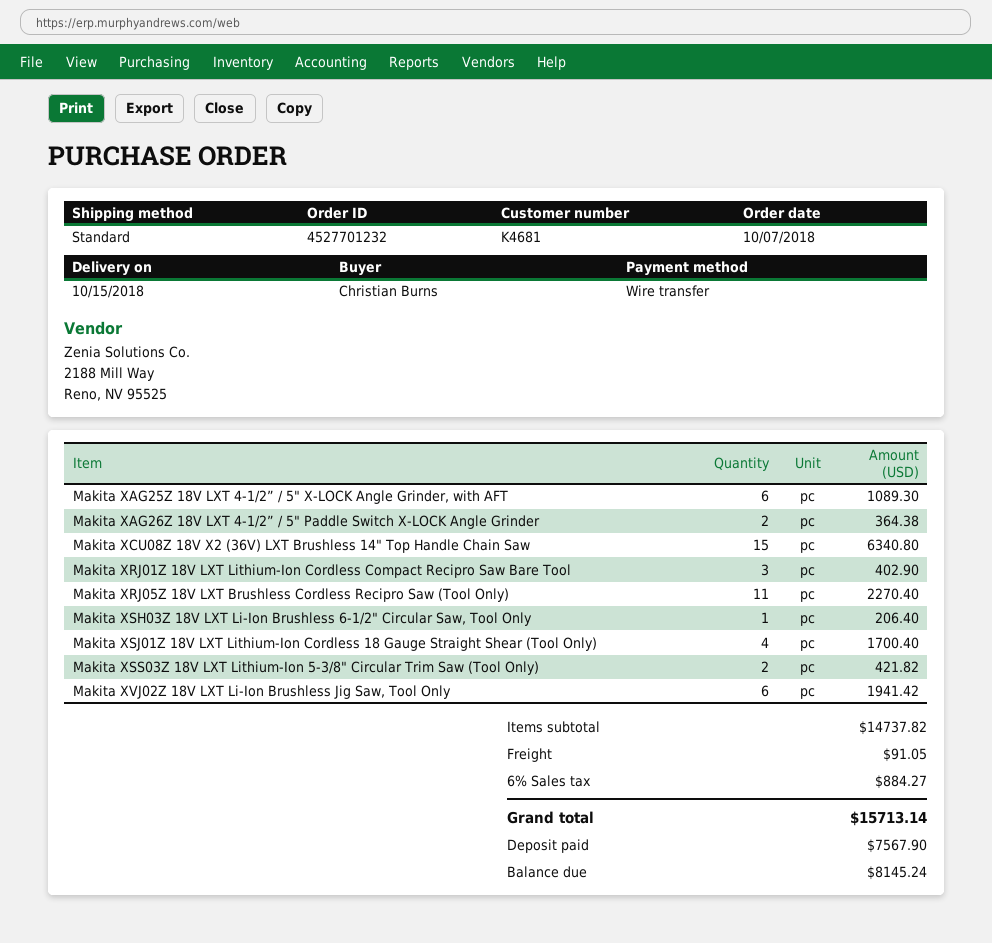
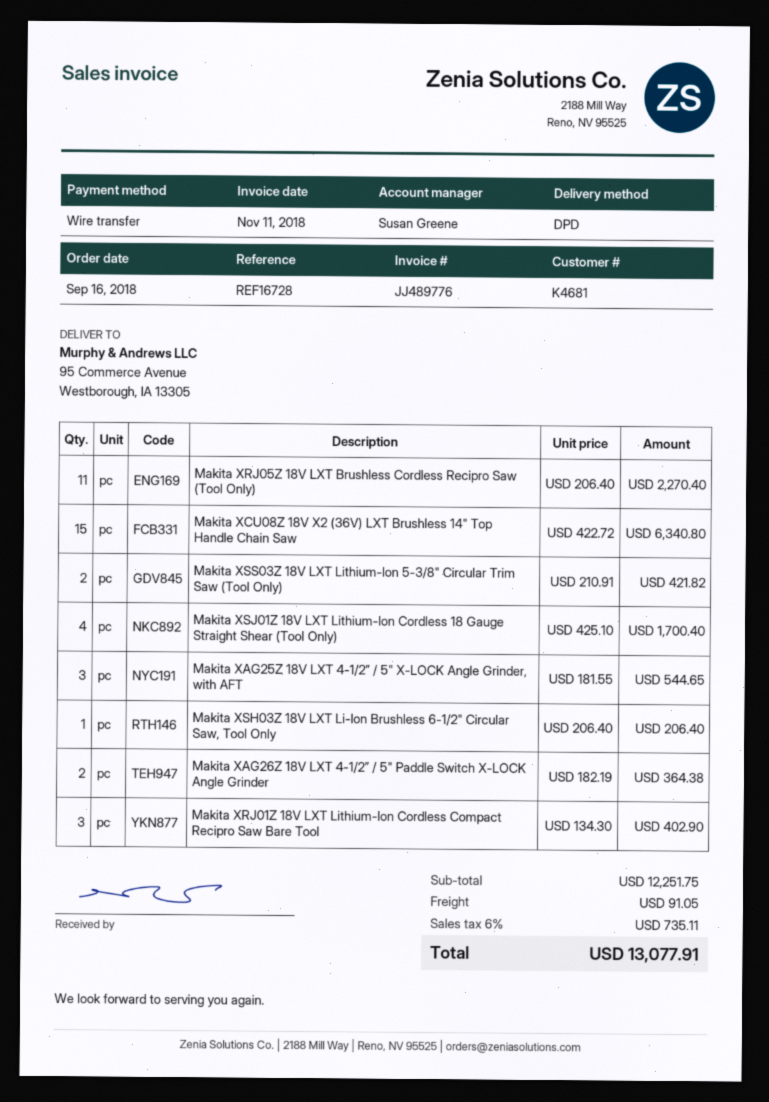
order date: 2018-10-07 -> 2018-09-16
shipping method: standard -> DPD
Makita XAG25Z 18V LXT 4-1/2” / 5" X-LOCK Angle Grinder, with AFT: 6 for 1089.30 -> 3 for 544.65
Makita XVJ02Z 18V LXT Li-Ion Brushless Jig Saw, Tool Only: 6 for 1941.42 -> none
subtotal: 14737.82 -> 12251.75
tax: 6% = 884.27 -> 6% = 735.11
total: 15713.14 -> 13077.91

